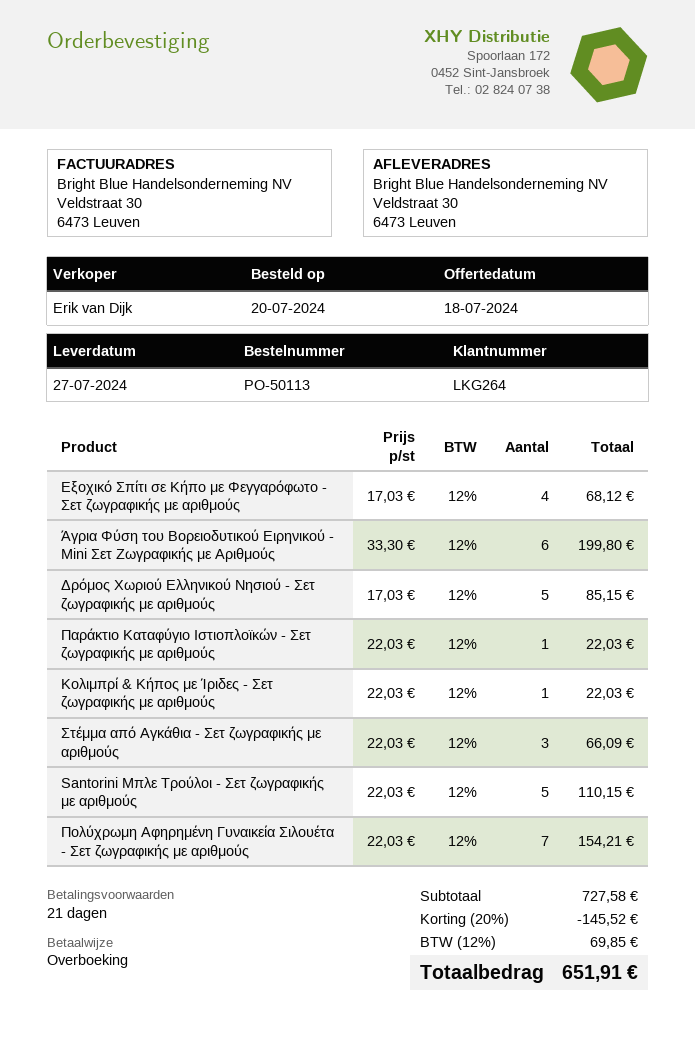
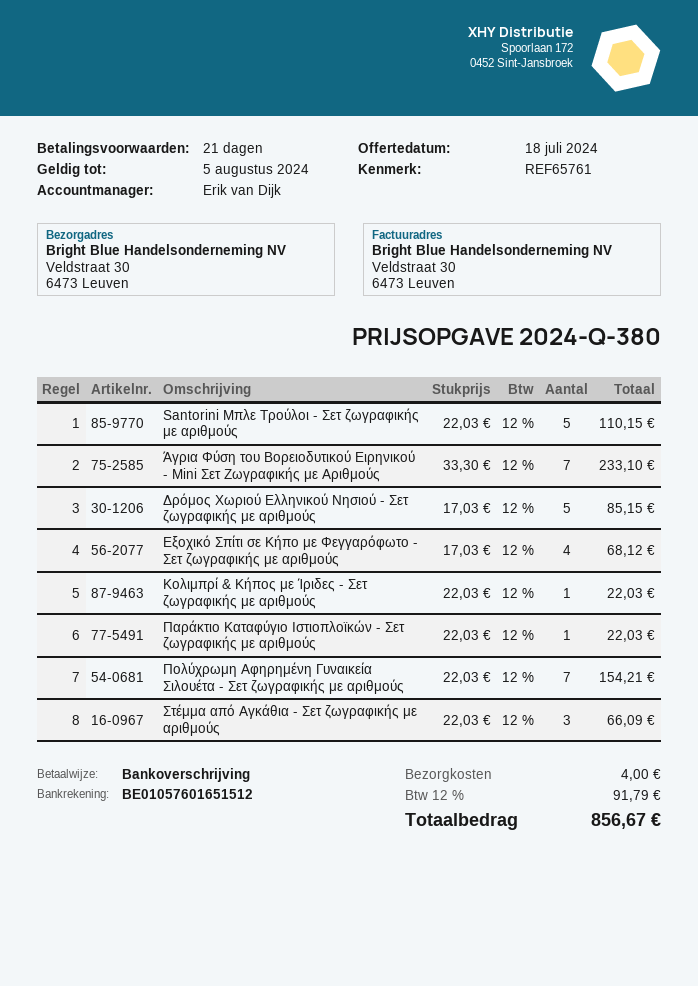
Άγρια Φύση του Βορειοδυτικού Ειρηνικού - Mini Σετ Ζωγραφικής με Αριθμούς: 6 x 33.30 = 199.80 -> 7 x 33.30 = 233.10
discount: 20% = 145.52 -> none
shipping: none -> 4.00
tax: 12% = 69.85 -> 12% = 91.79
total: 651.91 -> 856.67

